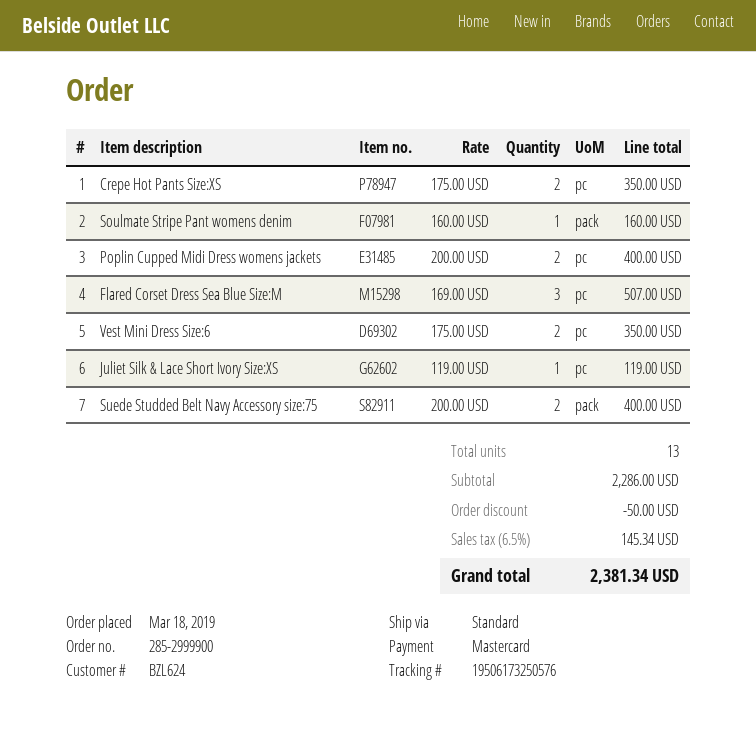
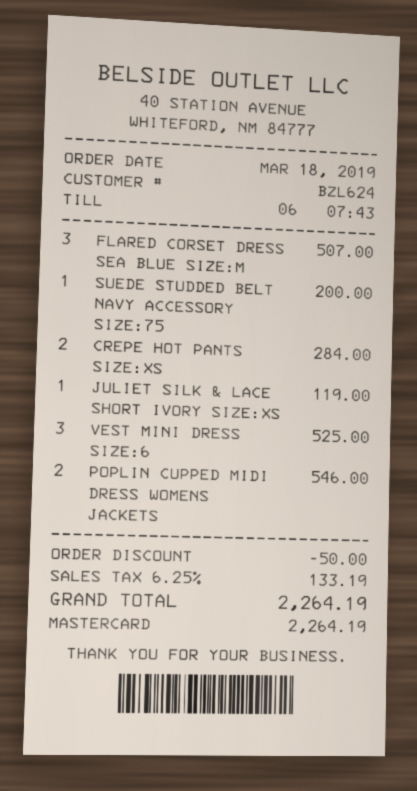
Crepe Hot Pants Size:XS: 2 for 350.00 -> 2 for 284.00
Soulmate Stripe Pant womens denim: 1 for 160.00 -> none
Poplin Cupped Midi Dress womens jackets: 2 for 400.00 -> 2 for 546.00
Vest Mini Dress Size:6: 2 for 350.00 -> 3 for 525.00
Suede Studded Belt Navy Accessory size:75: 2 for 400.00 -> 1 for 200.00
tax: 6.5% = 145.34 -> 6.25% = 133.19
total: 2381.34 -> 2264.19

